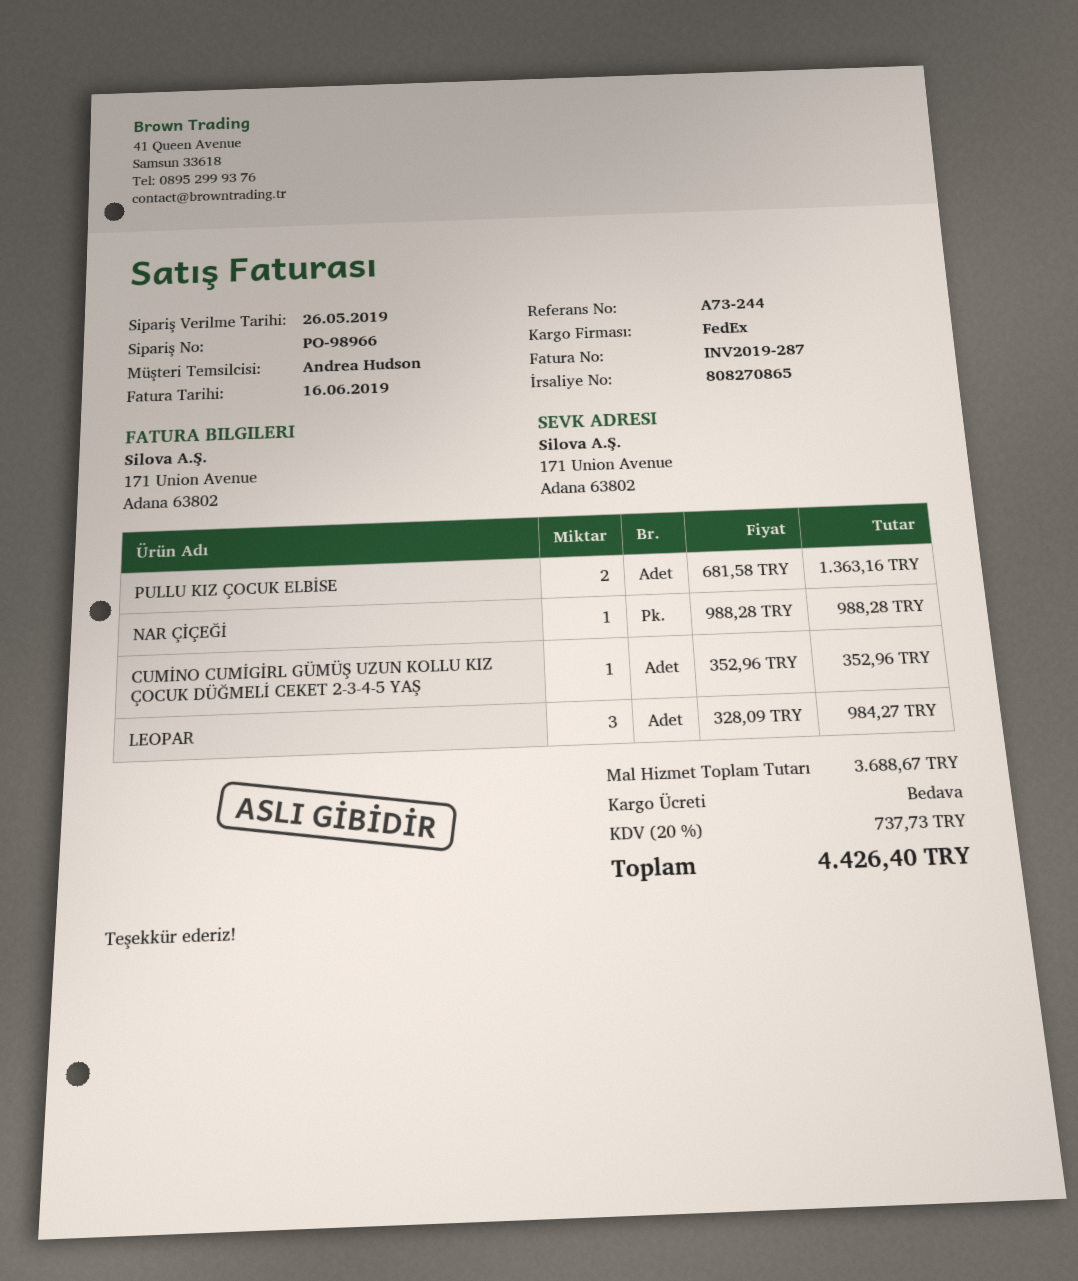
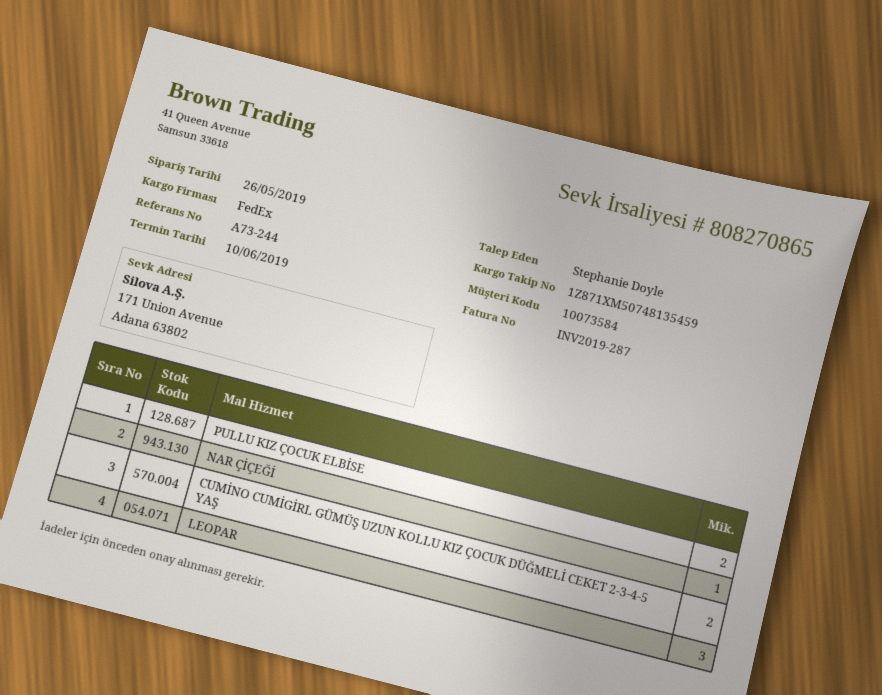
CUMİNO CUMİGİRL GÜMÜŞ UZUN KOLLU KIZ ÇOCUK DÜĞMELİ CEKET 2-3-4-5 YAŞ: 1 -> 2

